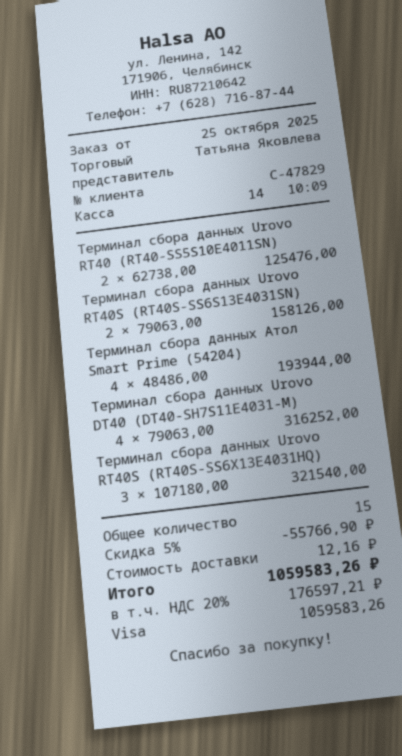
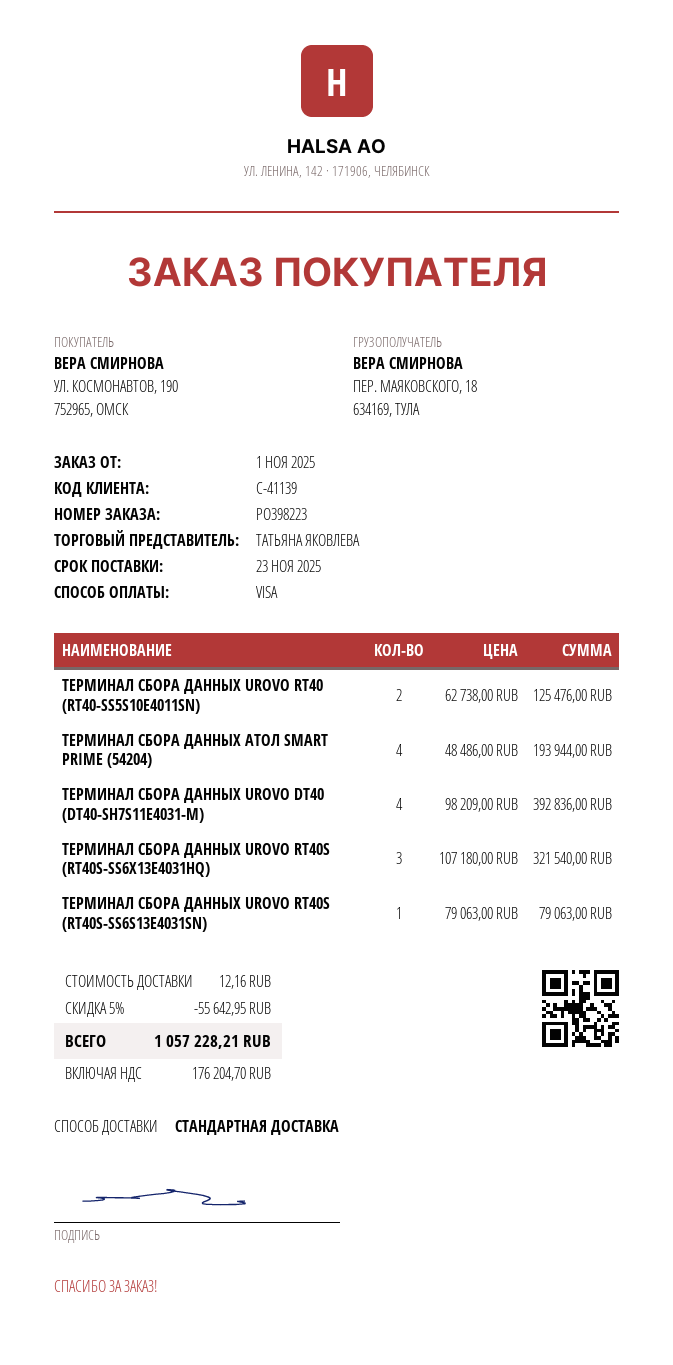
order date: 2025-10-25 -> 2025-11-01
customer number: C-47829 -> C-41139
Терминал сбора данных Urovo RT40S (RT40S-SS6S13E4031SN): 2 x 79063.00 = 158126.00 -> 1 x 79063.00 = 79063.00
Терминал сбора данных Urovo DT40 (DT40-SH7S11E4031-M): 4 x 79063.00 = 316252.00 -> 4 x 98209.00 = 392836.00
discount: 5% = 55766.90 -> 5% = 55642.95
tax: 176597.21 -> 176204.70
total: 1059583.26 -> 1057228.21

